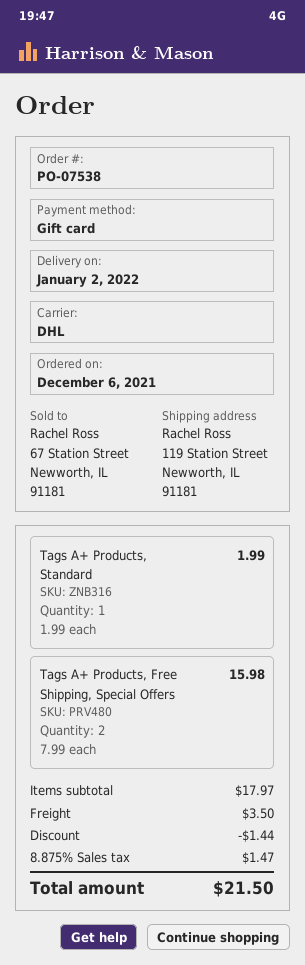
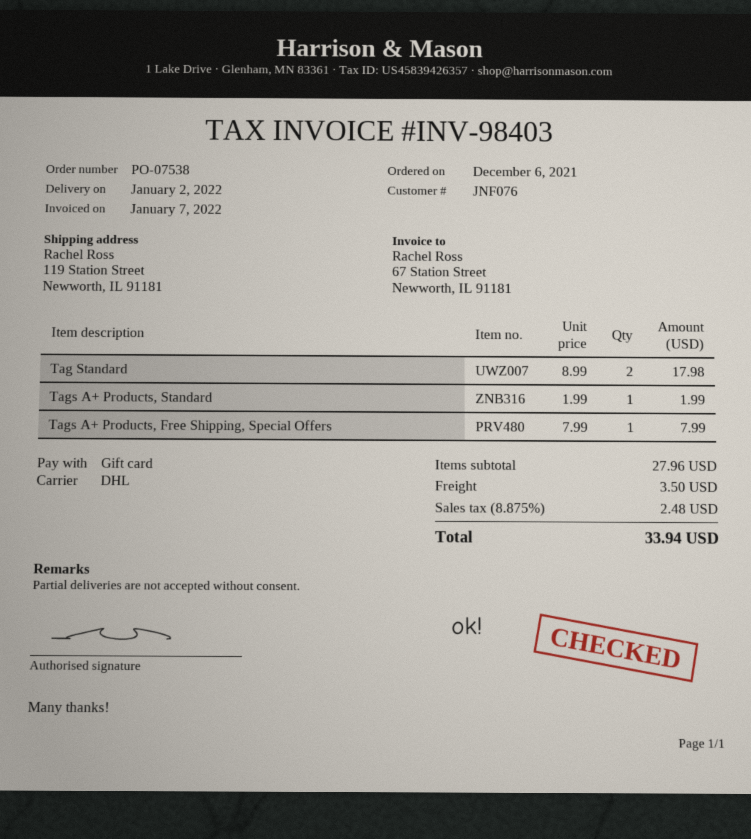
Tags A+ Products, Free Shipping, Special Offers: 2 x 7.99 = 15.98 -> 1 x 7.99 = 7.99
Tag Standard: none -> 2 x 8.99 = 17.98
subtotal: 17.97 -> 27.96
discount: 1.44 -> none
tax: 8.875% = 1.47 -> 8.875% = 2.48
total: 21.50 -> 33.94

